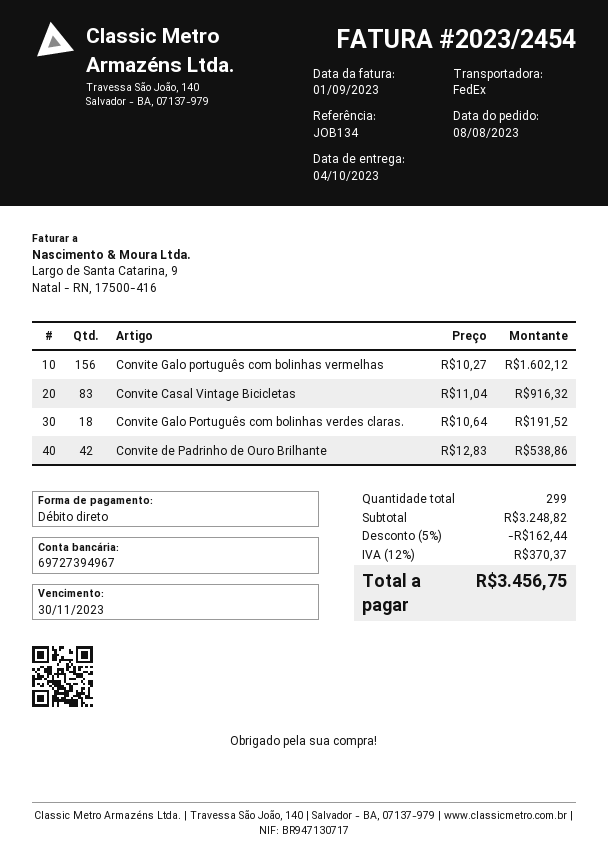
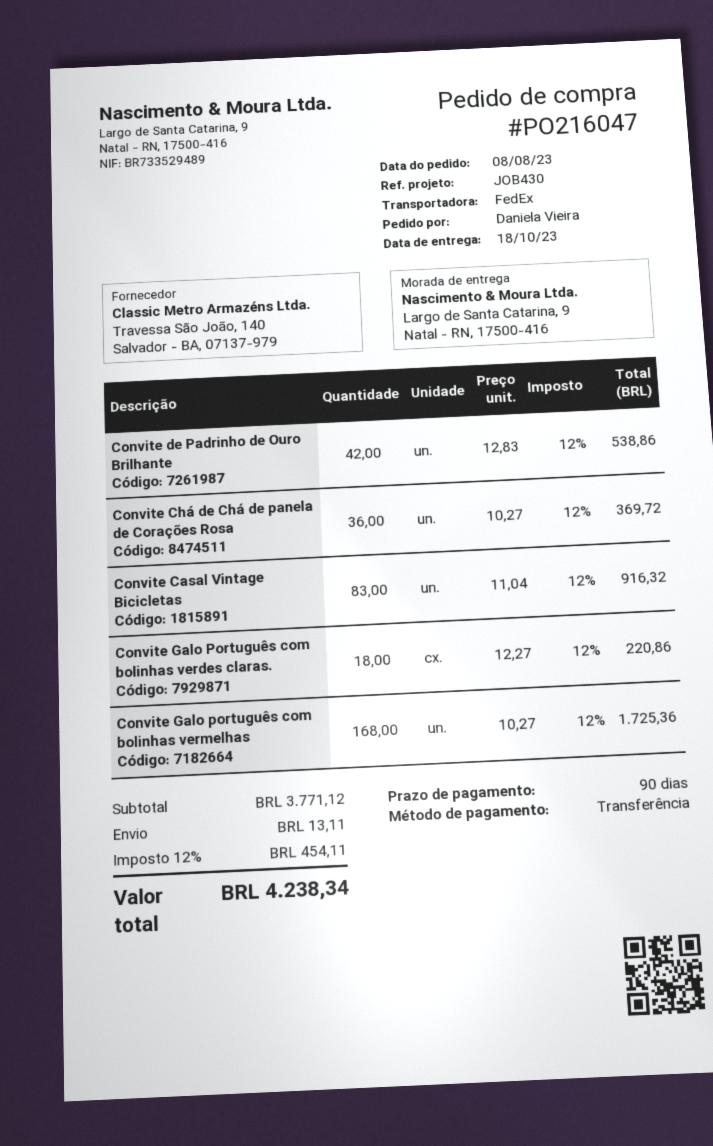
delivery date: 2023-10-04 -> 2023-10-18
reference: JOB134 -> JOB430
payment method: direct debit -> bank transfer
Convite Galo português com bolinhas vermelhas: 156 x 10.27 = 1602.12 -> 168 x 10.27 = 1725.36
Convite Galo Português com bolinhas verdes claras.: 18 x 10.64 = 191.52 -> 18 x 12.27 = 220.86
Convite Chá de Chá de panela de Corações Rosa: none -> 36 x 10.27 = 369.72
subtotal: 3248.82 -> 3771.12
discount: 5% = 162.44 -> none
shipping: none -> 13.11
tax: 12% = 370.37 -> 12% = 454.11
total: 3456.75 -> 4238.34

